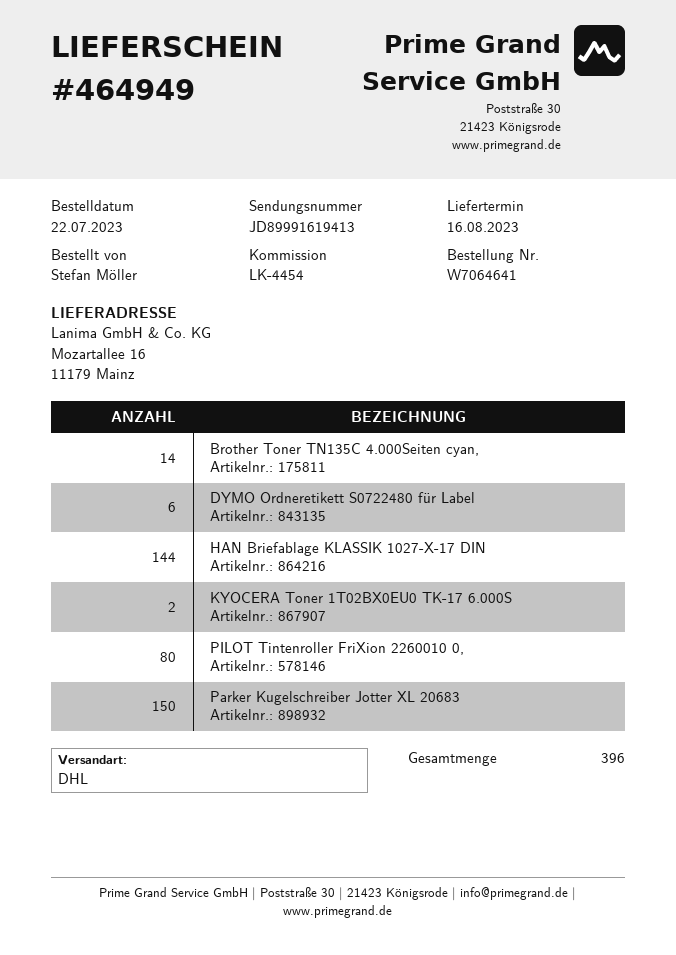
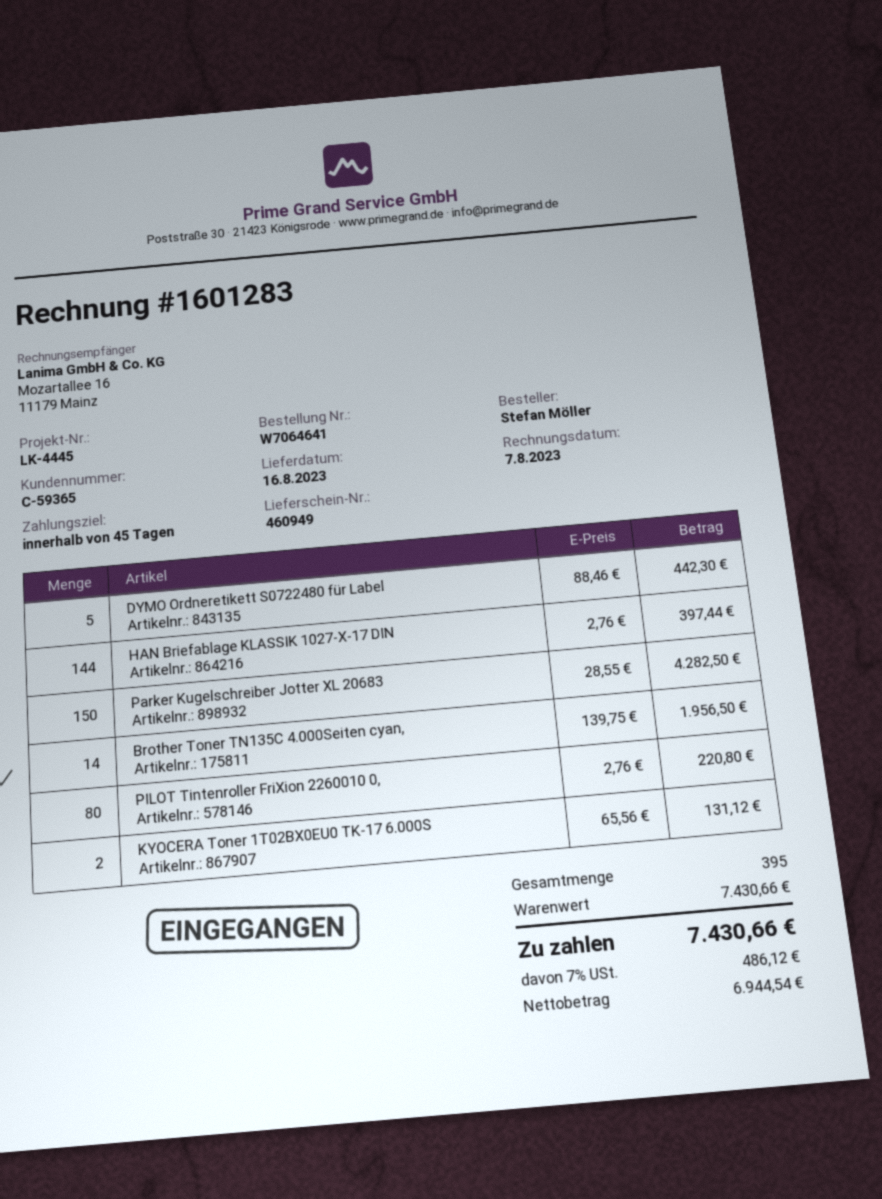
delivery note number: 464949 -> 460949
reference: LK-4454 -> LK-4445
DYMO Ordneretikett S0722480 für Label: 6 -> 5
total quantity: 396 -> 395

